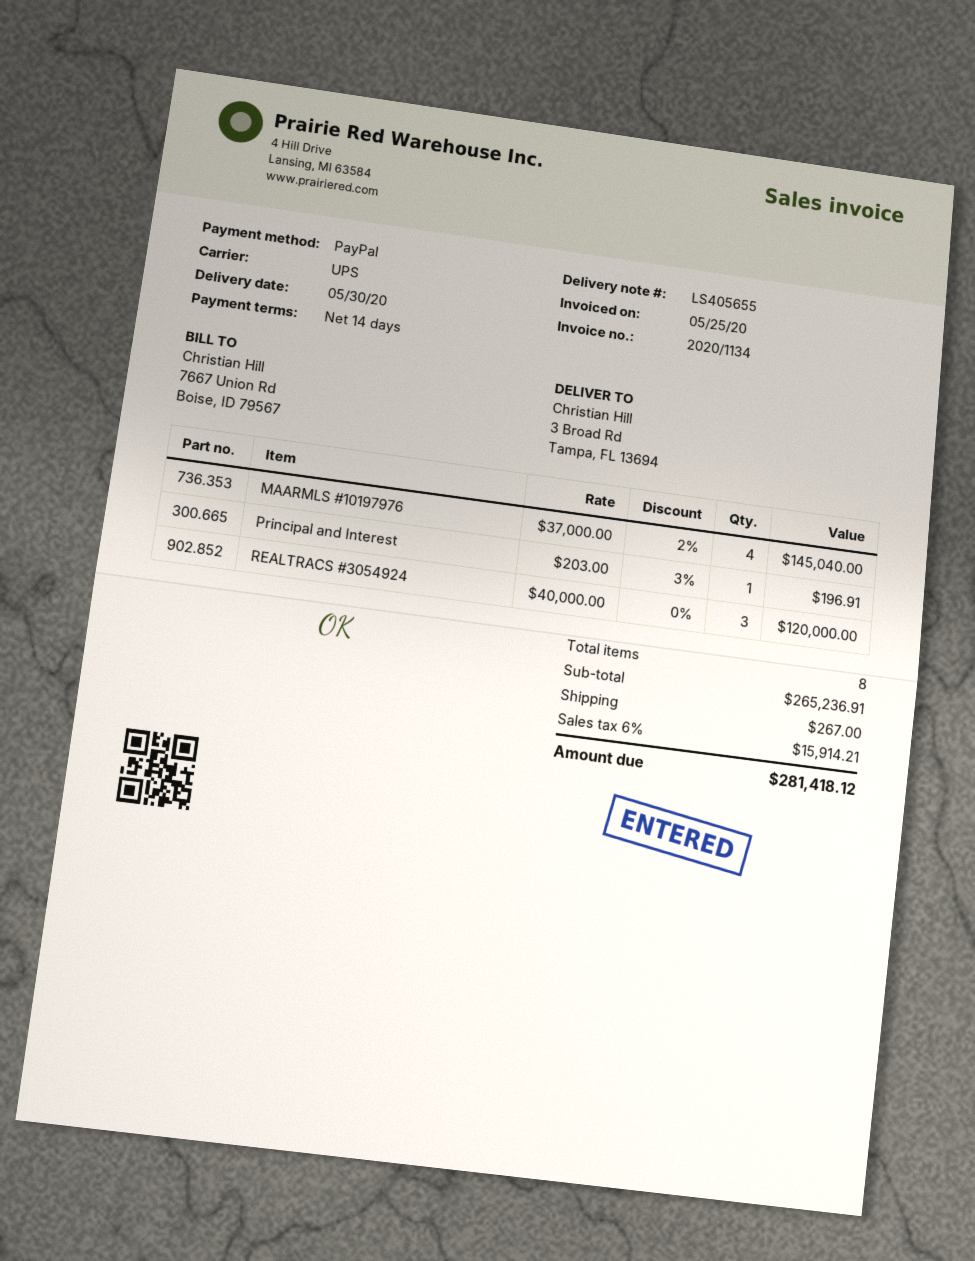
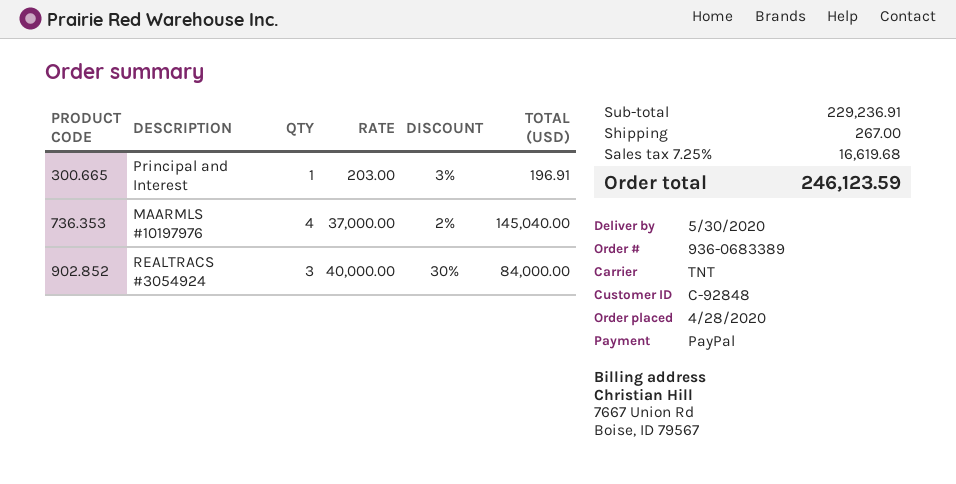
shipping method: UPS -> TNT
REALTRACS #3054924: 3 x 40000.00 = 120000.00 -> 3 x 40000.00 - 30% = 84000.00
subtotal: 265236.91 -> 229236.91
tax: 6% = 15914.21 -> 7.25% = 16619.68
total: 281418.12 -> 246123.59

